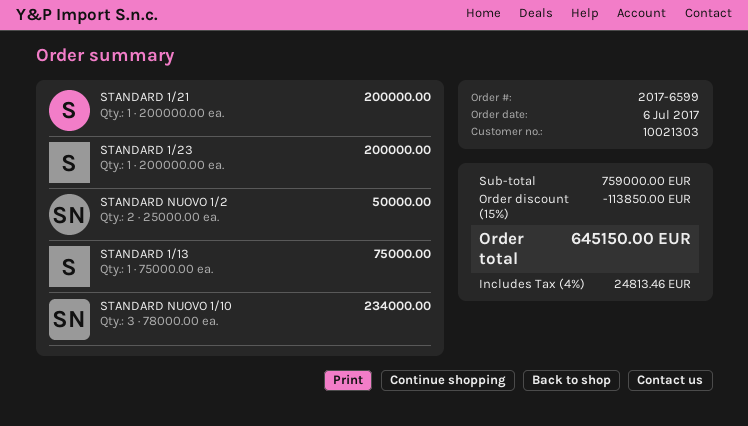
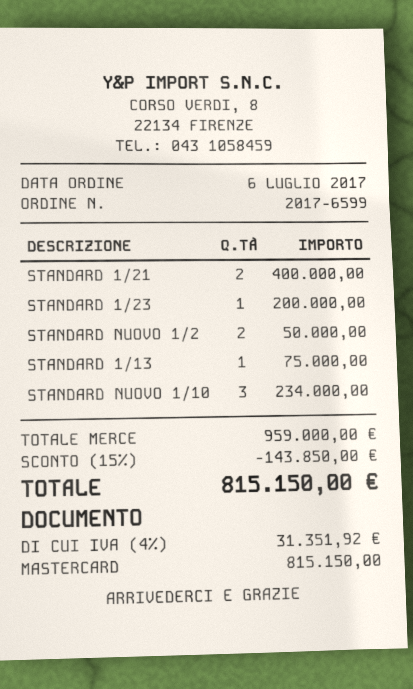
STANDARD 1/21: 1 for 200000.00 -> 2 for 400000.00
subtotal: 759000.00 -> 959000.00
discount: 15% = 113850.00 -> 15% = 143850.00
tax: 4% = 24813.46 -> 4% = 31351.92
total: 645150.00 -> 815150.00

